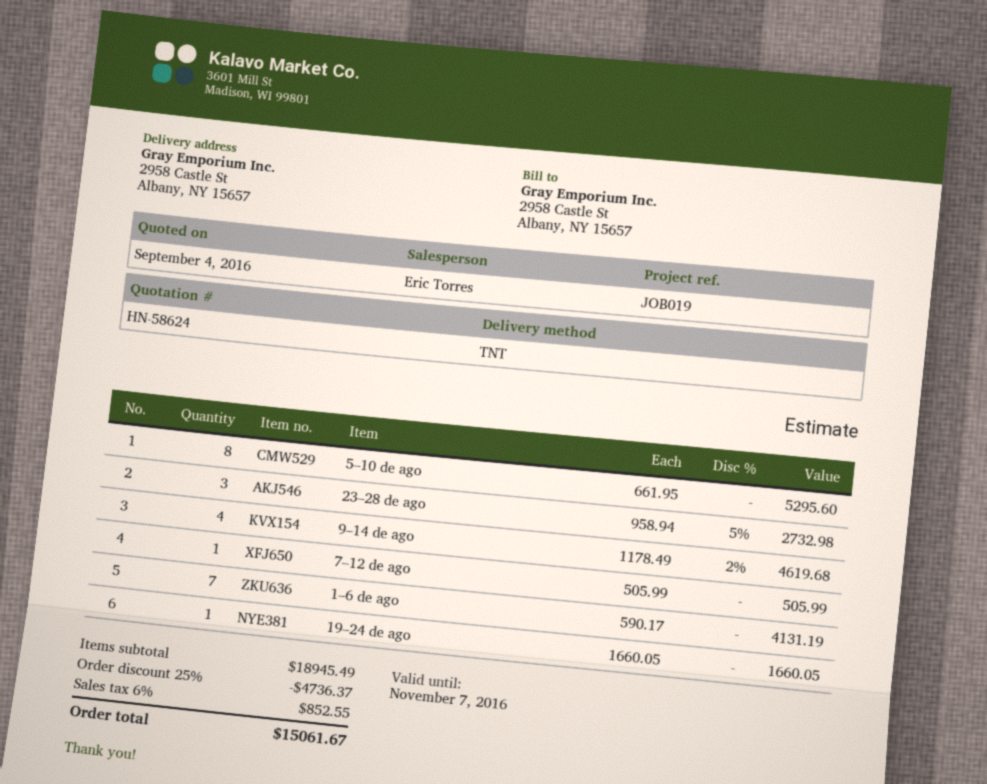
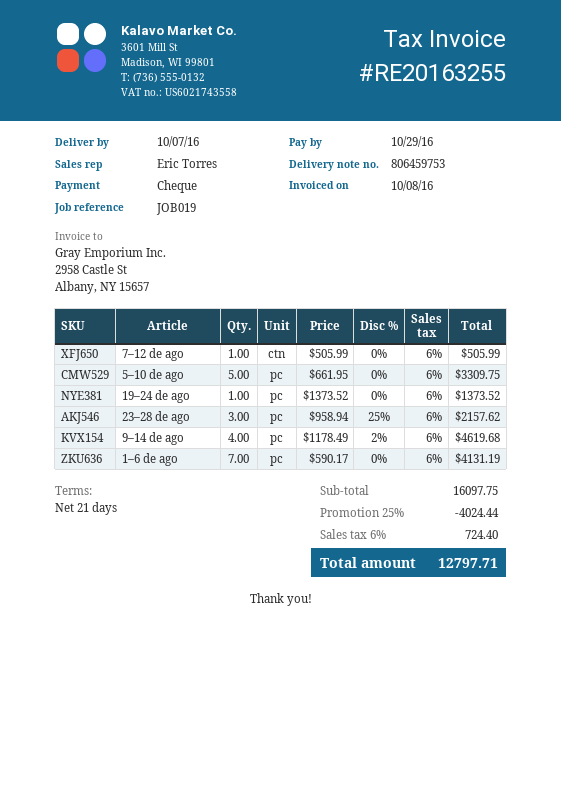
5–10 de ago: 8 x 661.95 = 5295.60 -> 5 x 661.95 = 3309.75
23–28 de ago: 3 x 958.94 - 5% = 2732.98 -> 3 x 958.94 - 25% = 2157.62
19–24 de ago: 1 x 1660.05 = 1660.05 -> 1 x 1373.52 = 1373.52
subtotal: 18945.49 -> 16097.75
discount: 25% = 4736.37 -> 25% = 4024.44
tax: 6% = 852.55 -> 6% = 724.40
total: 15061.67 -> 12797.71

